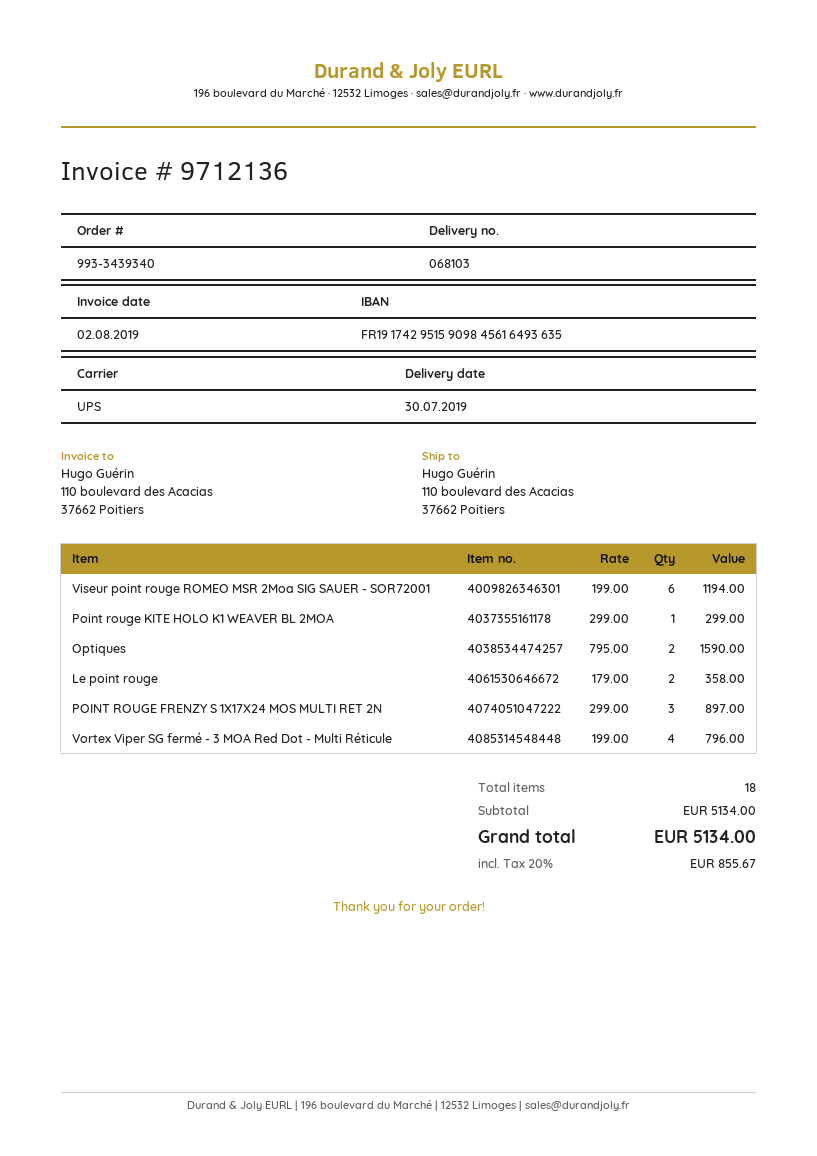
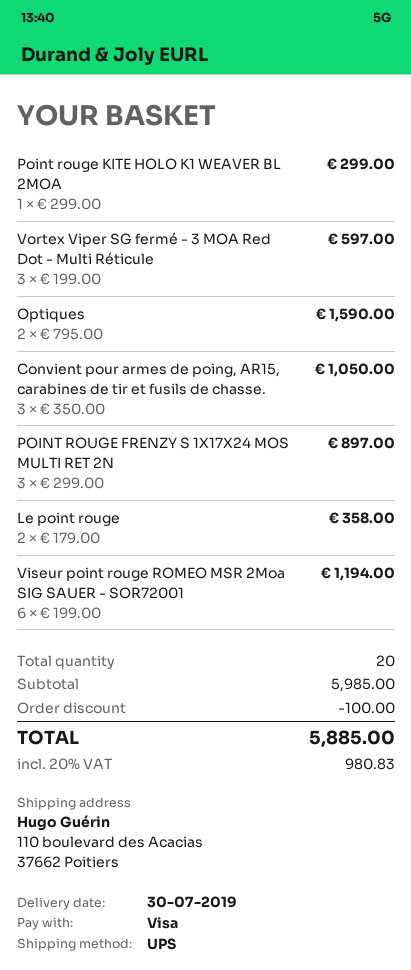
Vortex Viper SG fermé - 3 MOA Red Dot - Multi Réticule: 4 x 199.00 = 796.00 -> 3 x 199.00 = 597.00
Convient pour armes de poing, AR15, carabines de tir et fusils de chasse.: none -> 3 x 350.00 = 1050.00
total quantity: 18 -> 20
subtotal: 5134.00 -> 5985.00
discount: none -> 100.00
tax: 20% = 855.67 -> 20% = 980.83
total: 5134.00 -> 5885.00

